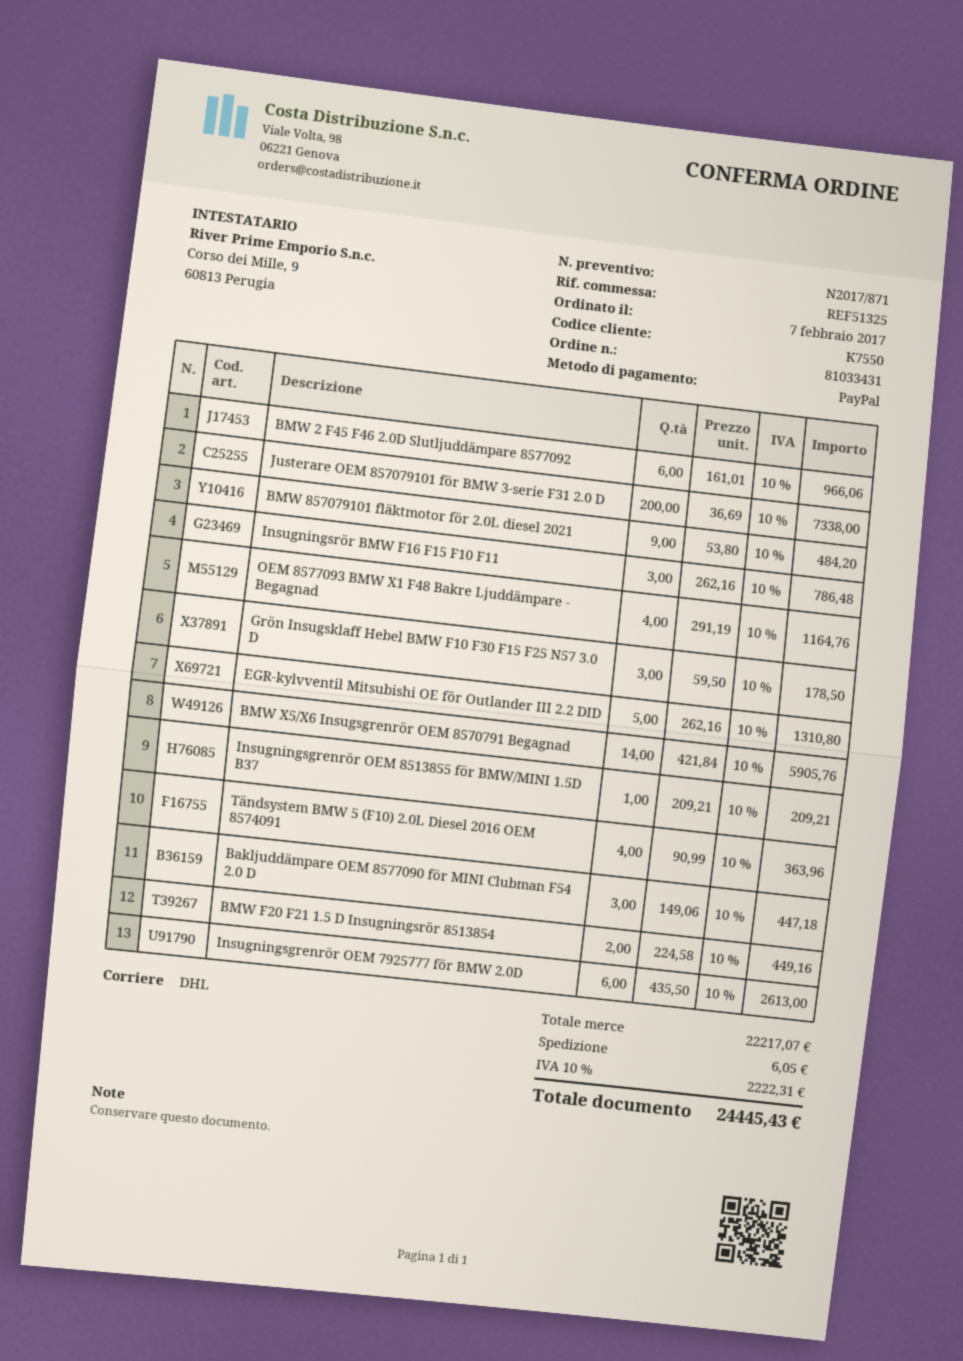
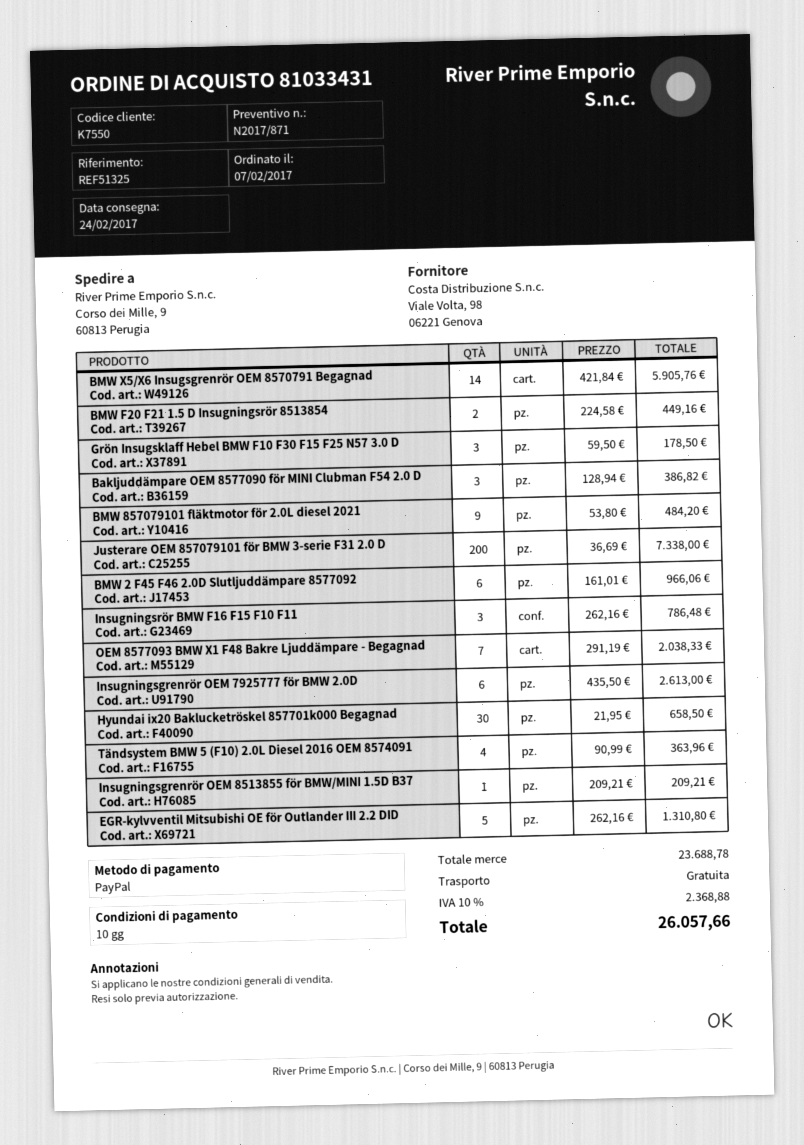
OEM 8577093 BMW X1 F48 Bakre Ljuddämpare - Begagnad: 4 x 291.19 = 1164.76 -> 7 x 291.19 = 2038.33
Bakljuddämpare OEM 8577090 för MINI Clubman F54 2.0 D: 3 x 149.06 = 447.18 -> 3 x 128.94 = 386.82
Hyundai ix20 Baklucketröskel 857701k000 Begagnad: none -> 30 x 21.95 = 658.50
subtotal: 22217.07 -> 23688.78
shipping: 6.05 -> 0.00
tax: 10% = 2222.31 -> 10% = 2368.88
total: 24445.43 -> 26057.66

